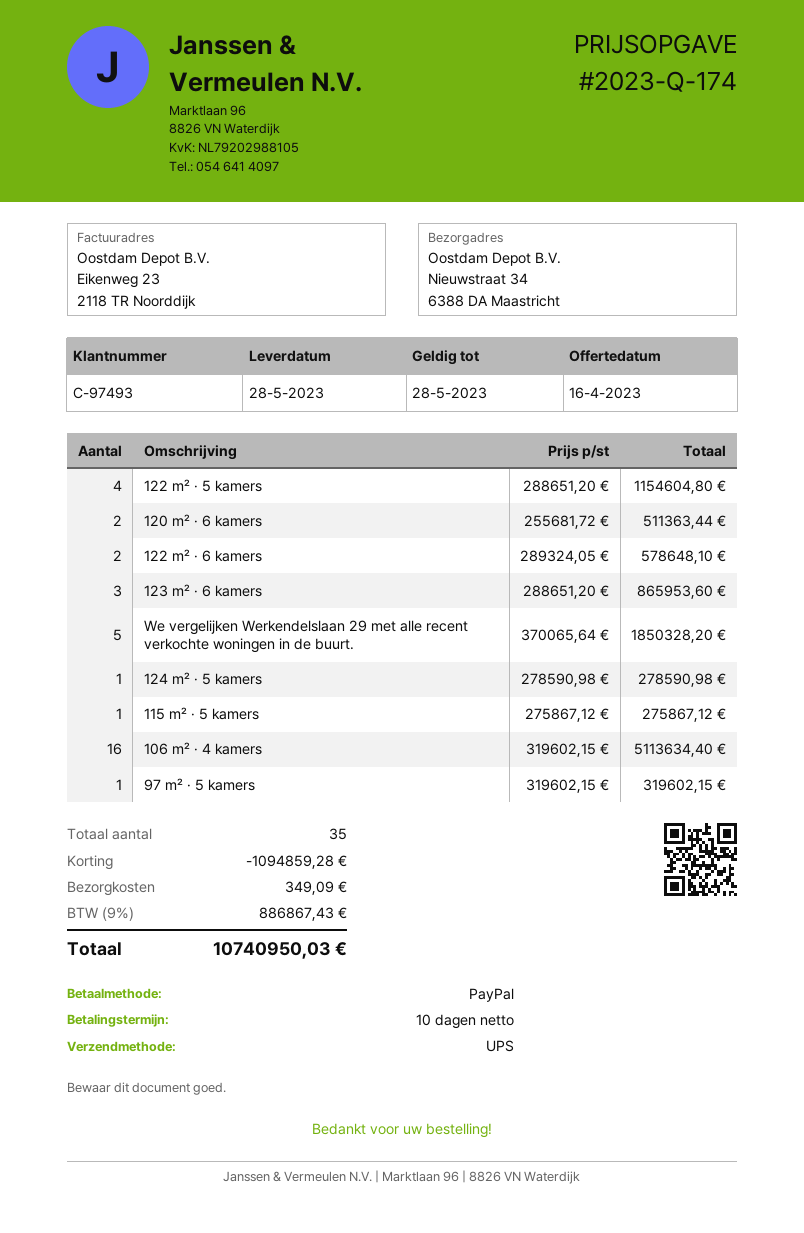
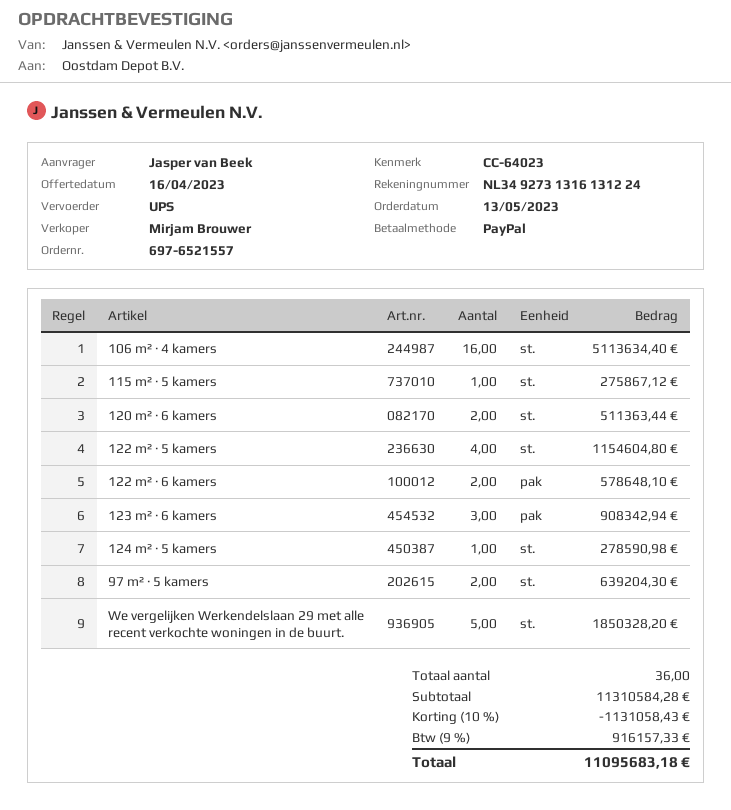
123 m² · 6 kamers: 3 for 865953.60 -> 3 for 908342.94
97 m² · 5 kamers: 1 for 319602.15 -> 2 for 639204.30
total quantity: 35 -> 36
discount: 1094859.28 -> 1131058.43
shipping: 349.09 -> none
tax: 9% = 886867.43 -> 9% = 916157.33
total: 10740950.03 -> 11095683.18

